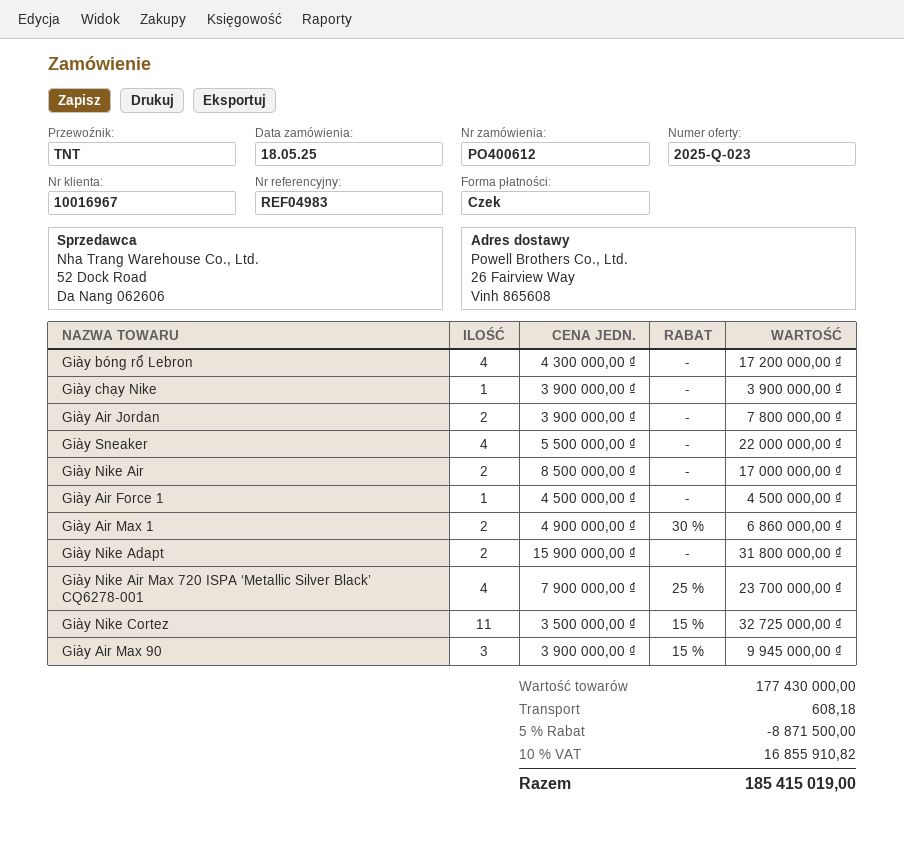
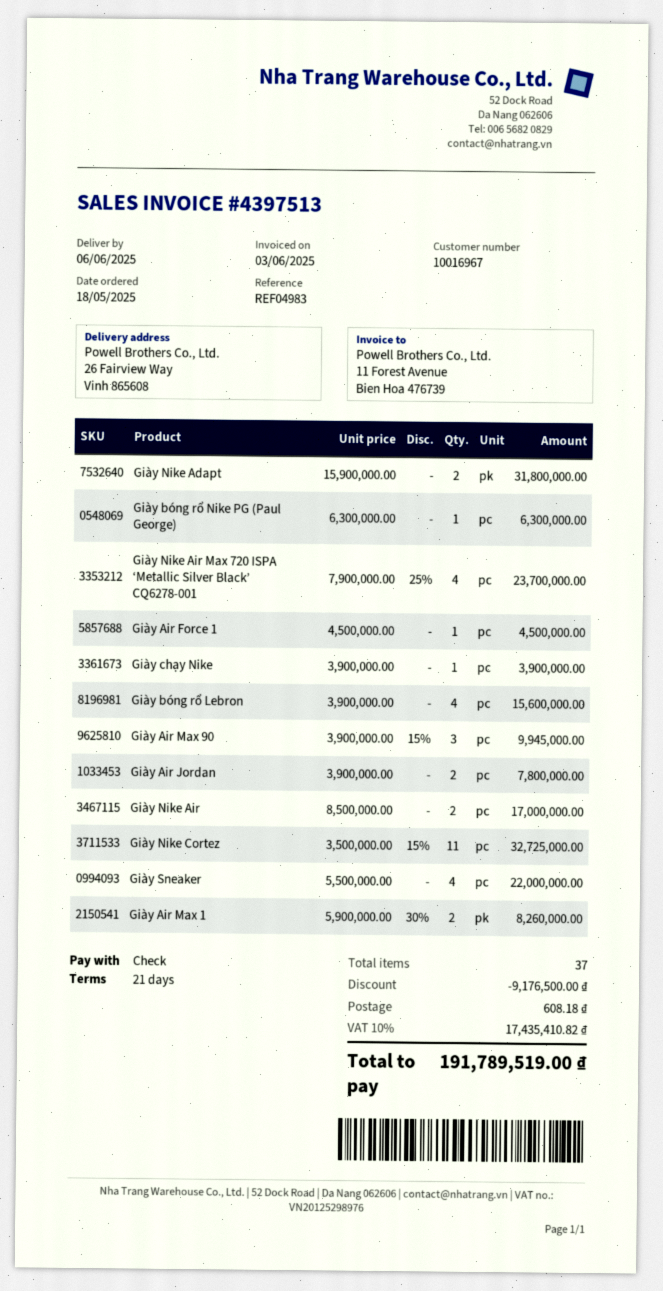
Giày bóng rổ Lebron: 4 x 4300000.00 = 17200000.00 -> 4 x 3900000.00 = 15600000.00
Giày Air Max 1: 2 x 4900000.00 - 30% = 6860000.00 -> 2 x 5900000.00 - 30% = 8260000.00
Giày bóng rổ Nike PG (Paul George): none -> 1 x 6300000.00 = 6300000.00
discount: 8871500.00 -> 9176500.00
tax: 10% = 16855910.82 -> 10% = 17435410.82
total: 185415019.00 -> 191789519.00

